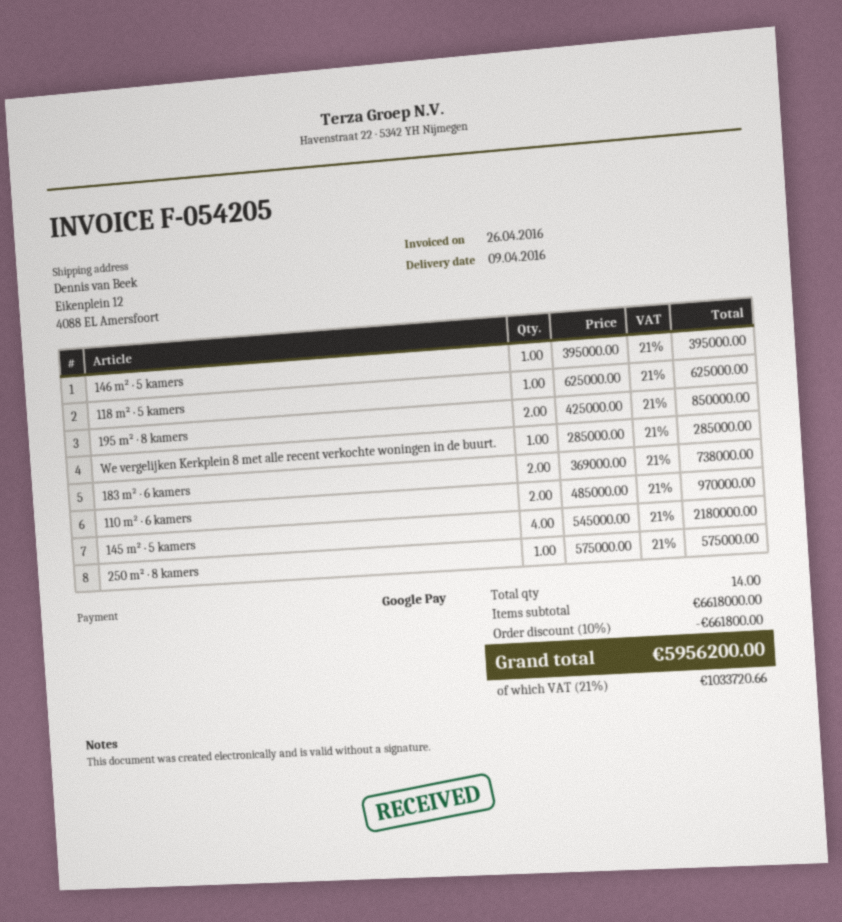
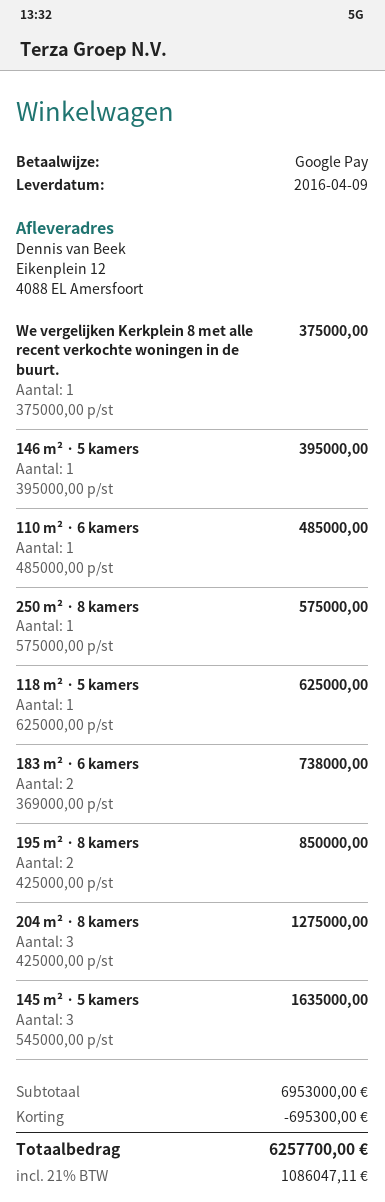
We vergelijken Kerkplein 8 met alle recent verkochte woningen in de buurt.: 1 x 285000.00 = 285000.00 -> 1 x 375000.00 = 375000.00
110 m² · 6 kamers: 2 x 485000.00 = 970000.00 -> 1 x 485000.00 = 485000.00
145 m² · 5 kamers: 4 x 545000.00 = 2180000.00 -> 3 x 545000.00 = 1635000.00
204 m² · 8 kamers: none -> 3 x 425000.00 = 1275000.00
subtotal: 6618000.00 -> 6953000.00
discount: 661800.00 -> 695300.00
tax: 21% = 1033720.66 -> 21% = 1086047.11
total: 5956200.00 -> 6257700.00

